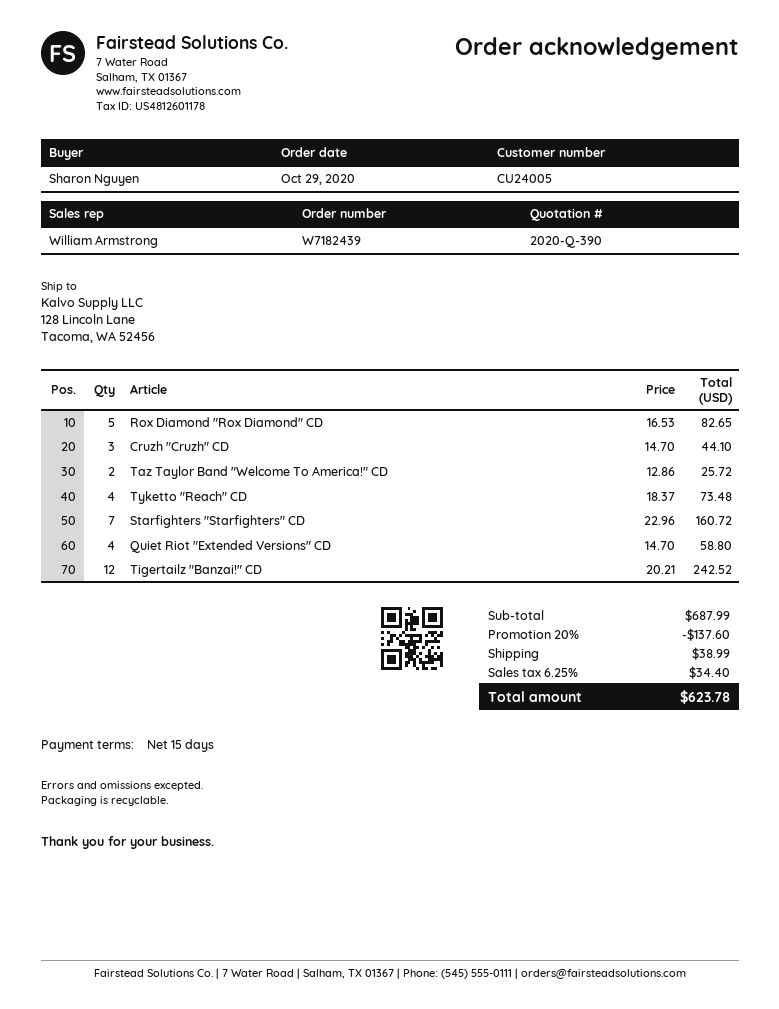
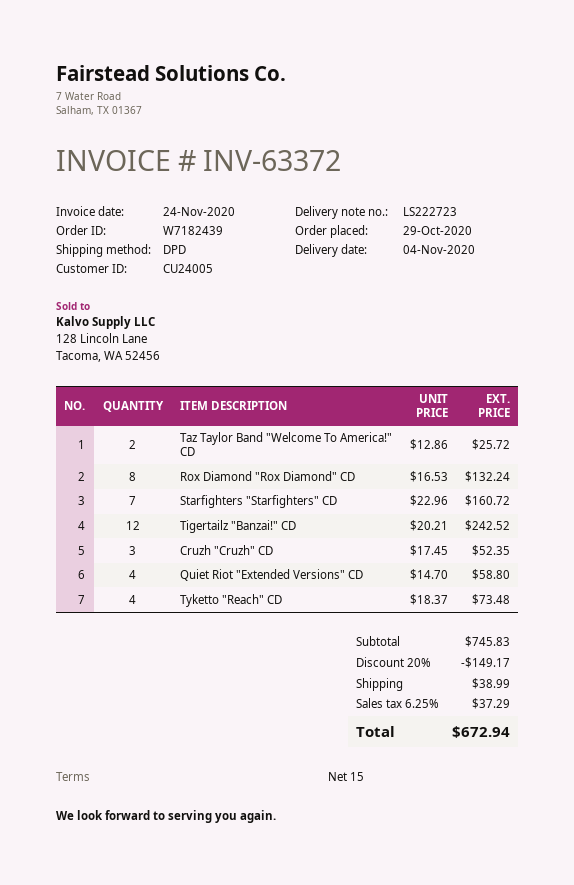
Rox Diamond "Rox Diamond" CD: 5 x 16.53 = 82.65 -> 8 x 16.53 = 132.24
Cruzh "Cruzh" CD: 3 x 14.70 = 44.10 -> 3 x 17.45 = 52.35
subtotal: 687.99 -> 745.83
discount: 20% = 137.60 -> 20% = 149.17
tax: 6.25% = 34.40 -> 6.25% = 37.29
total: 623.78 -> 672.94

